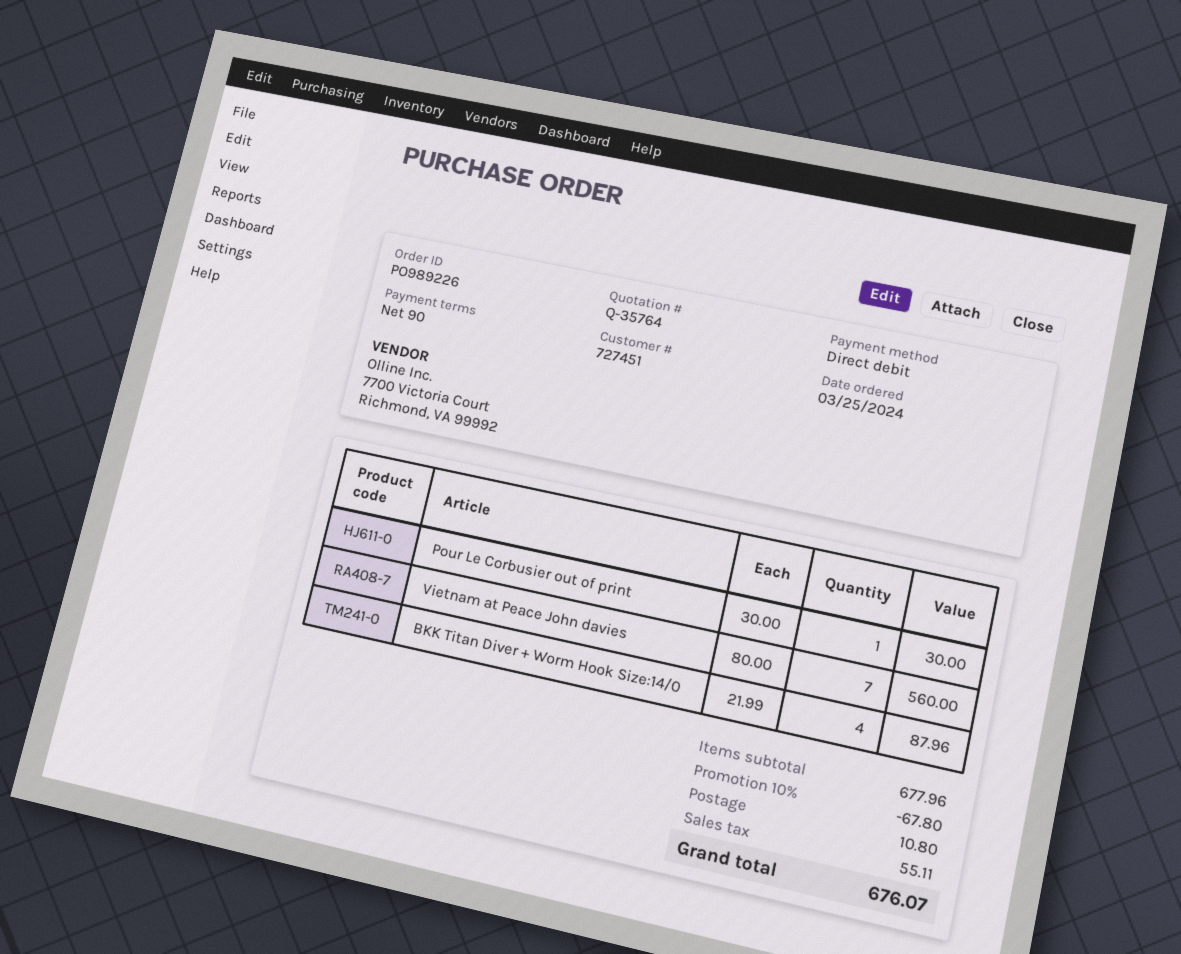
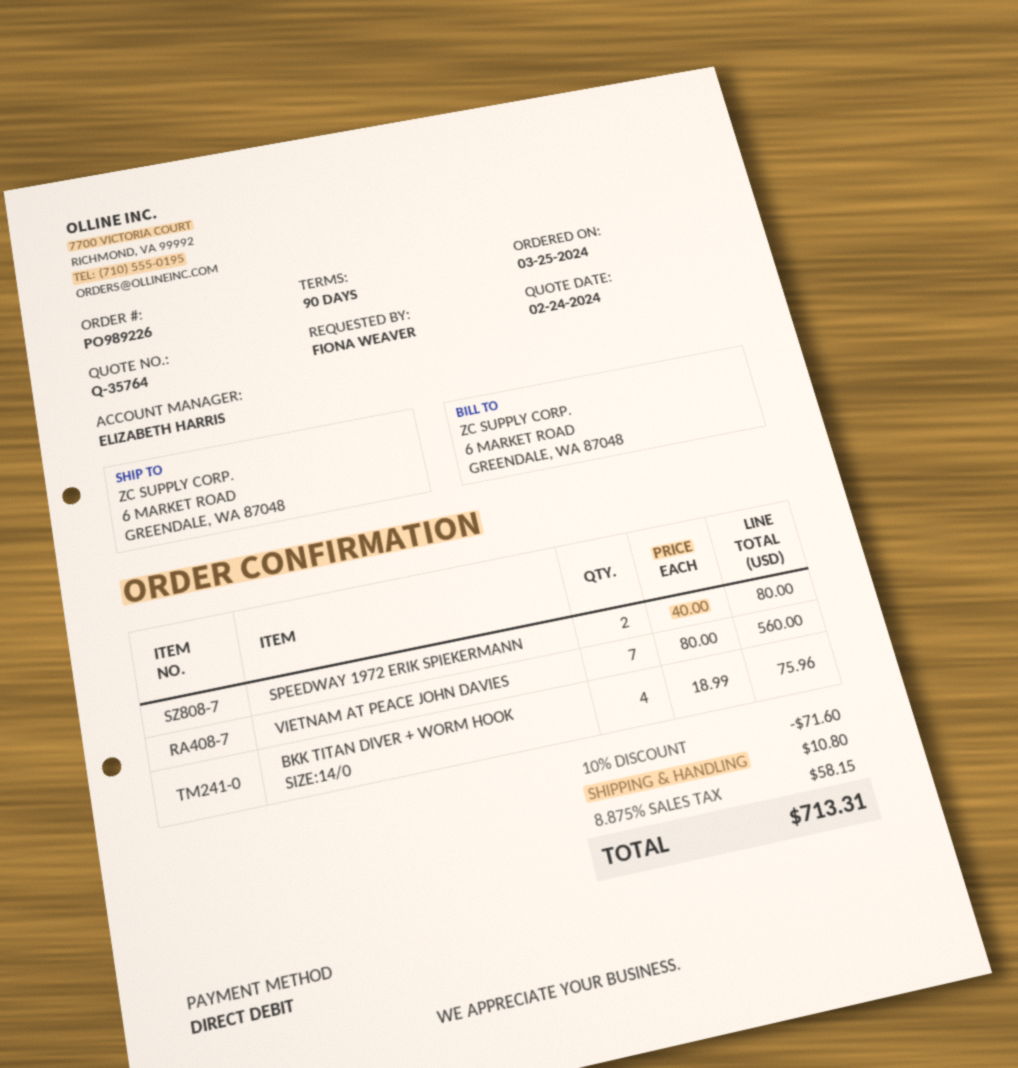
Pour Le Corbusier out of print: 1 x 30.00 = 30.00 -> none
BKK Titan Diver + Worm Hook Size:14/0: 4 x 21.99 = 87.96 -> 4 x 18.99 = 75.96
SPEEDWAY 1972 ERIK SPIEKERMANN: none -> 2 x 40.00 = 80.00
discount: 10% = 67.80 -> 10% = 71.60
tax: 55.11 -> 58.15
total: 676.07 -> 713.31

